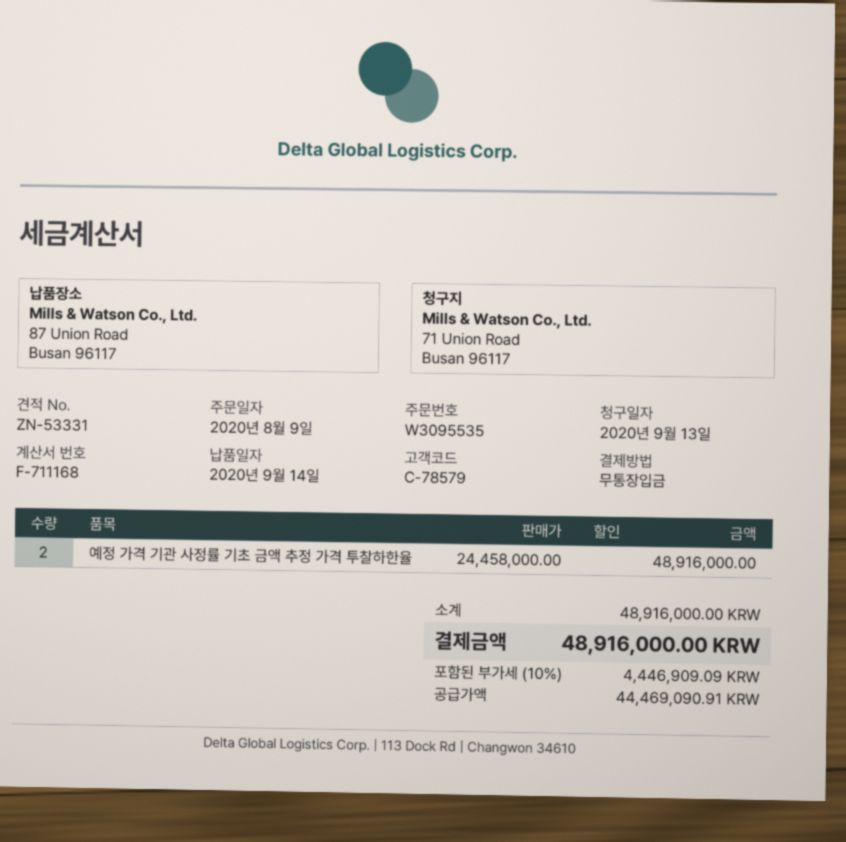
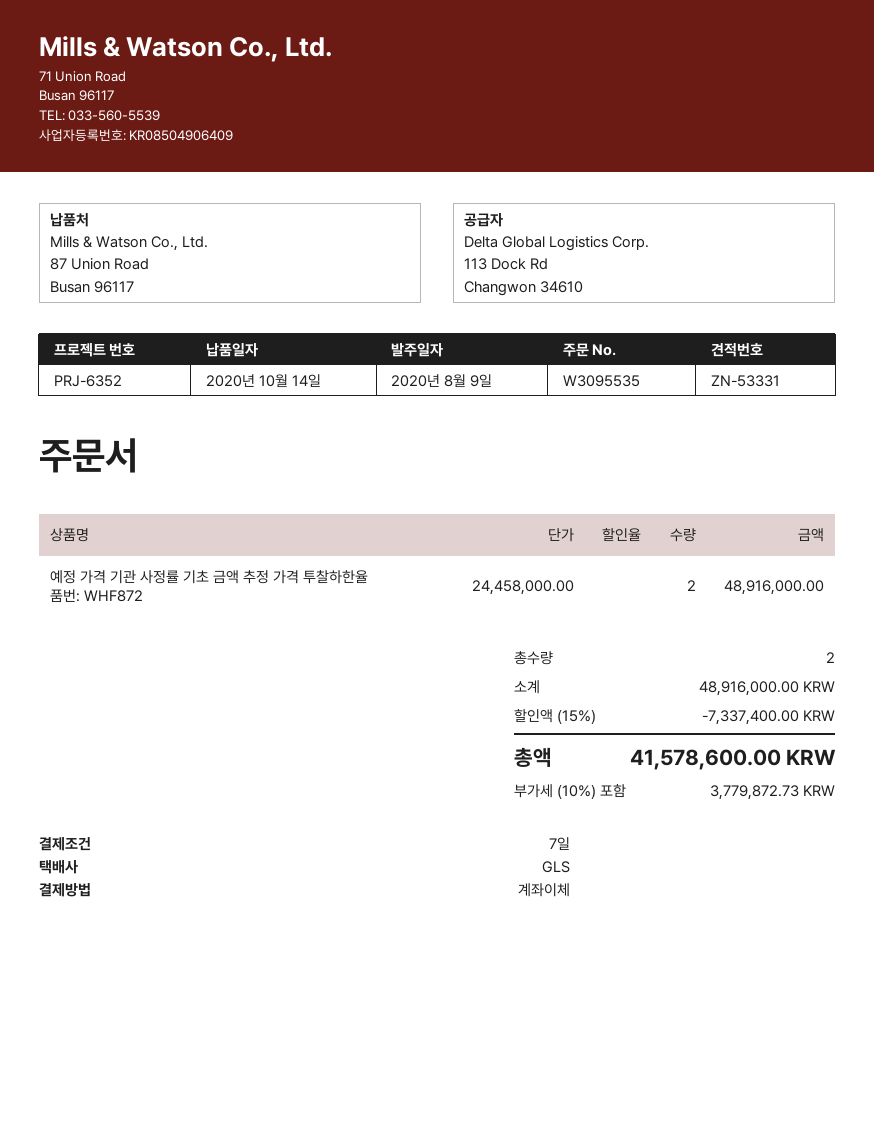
delivery date: 2020-09-14 -> 2020-10-14
discount: none -> 15% = 7337400.00
tax: 10% = 4446909.09 -> 10% = 3779872.73
total: 48916000.00 -> 41578600.00

